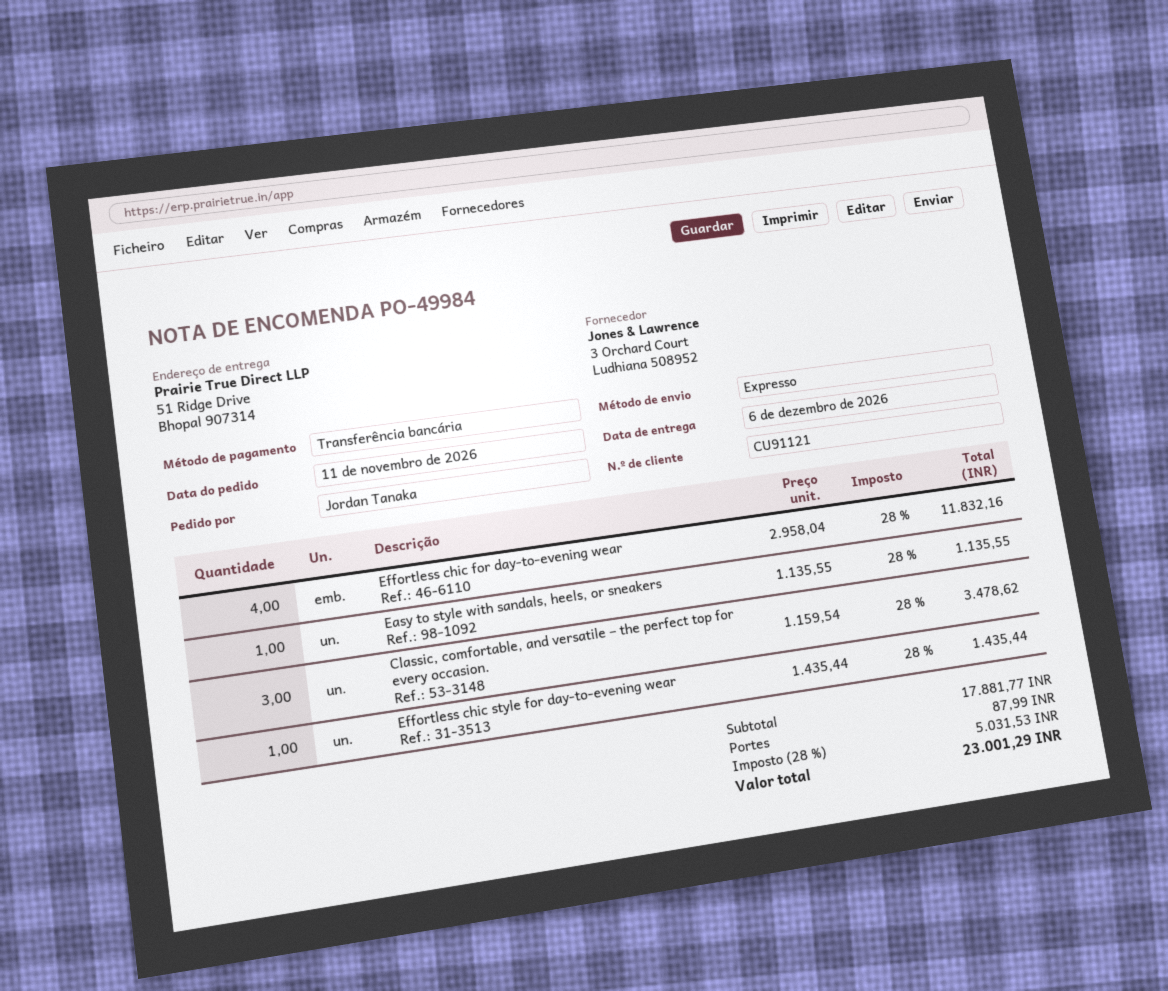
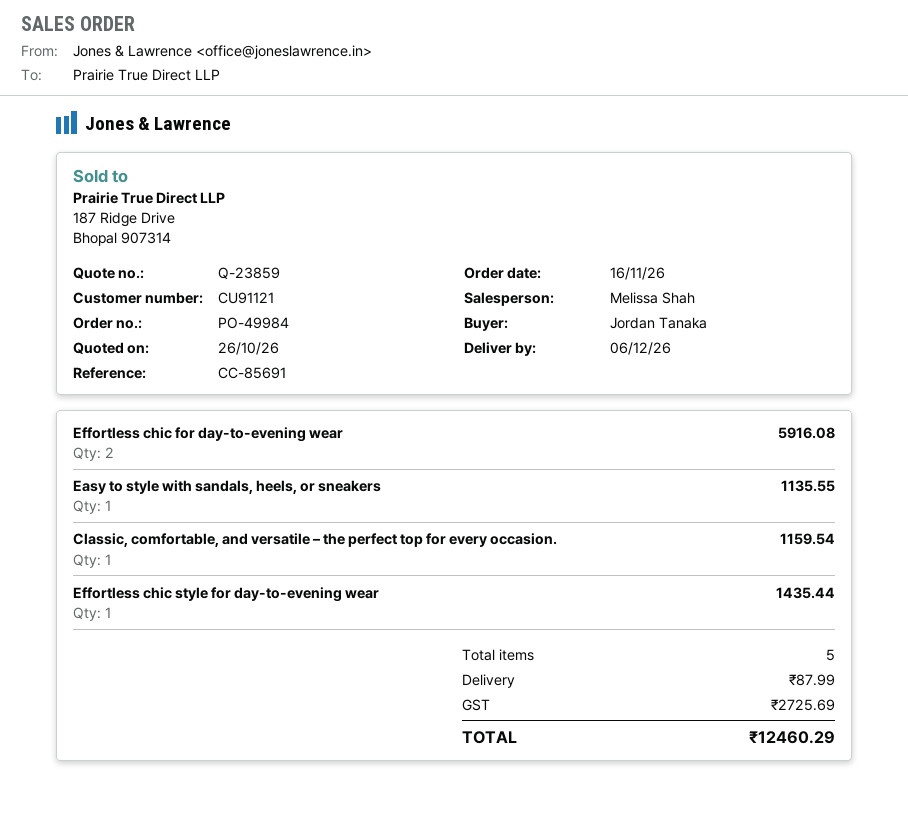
order date: 2026-11-11 -> 2026-11-16
Effortless chic for day-to-evening wear: 4 for 11832.16 -> 2 for 5916.08
Classic, comfortable, and versatile – the perfect top for every occasion.: 3 for 3478.62 -> 1 for 1159.54
tax: 5031.53 -> 2725.69
total: 23001.29 -> 12460.29

